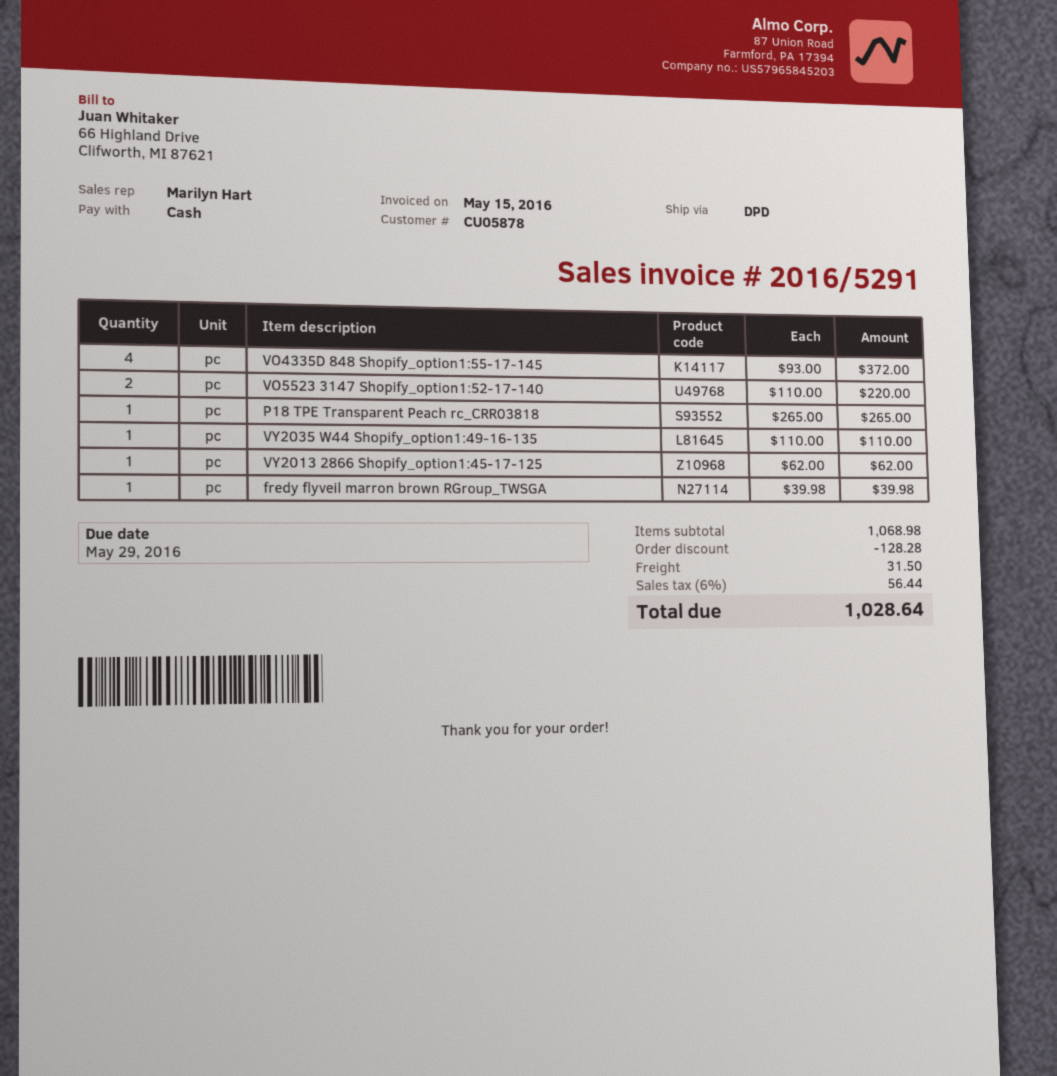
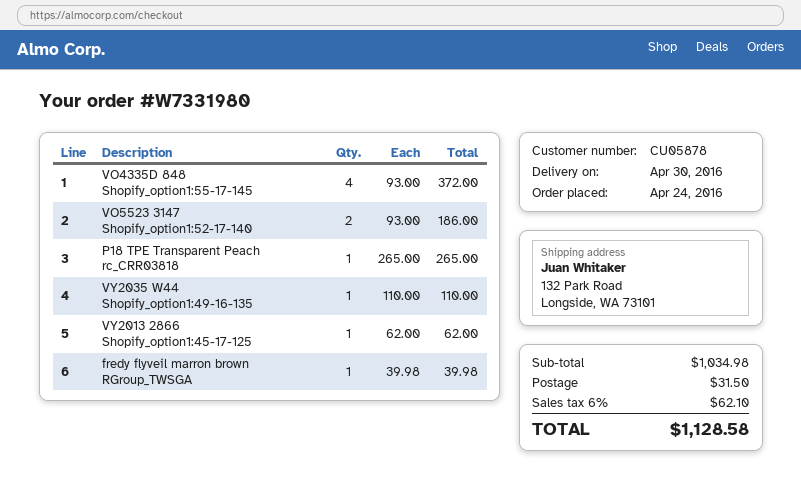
VO5523 3147 Shopify_option1:52-17-140: 2 x 110.00 = 220.00 -> 2 x 93.00 = 186.00
subtotal: 1068.98 -> 1034.98
discount: 128.28 -> none
tax: 6% = 56.44 -> 6% = 62.10
total: 1028.64 -> 1128.58

